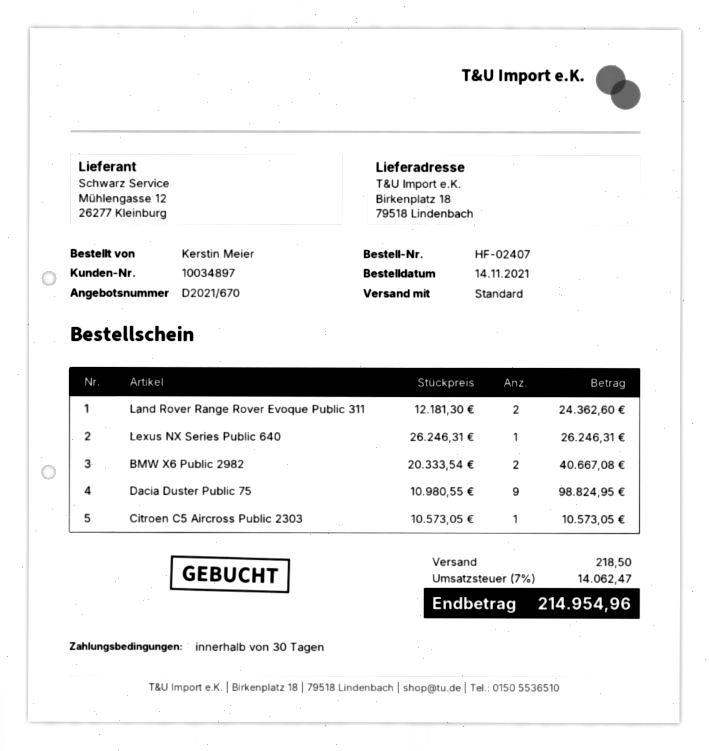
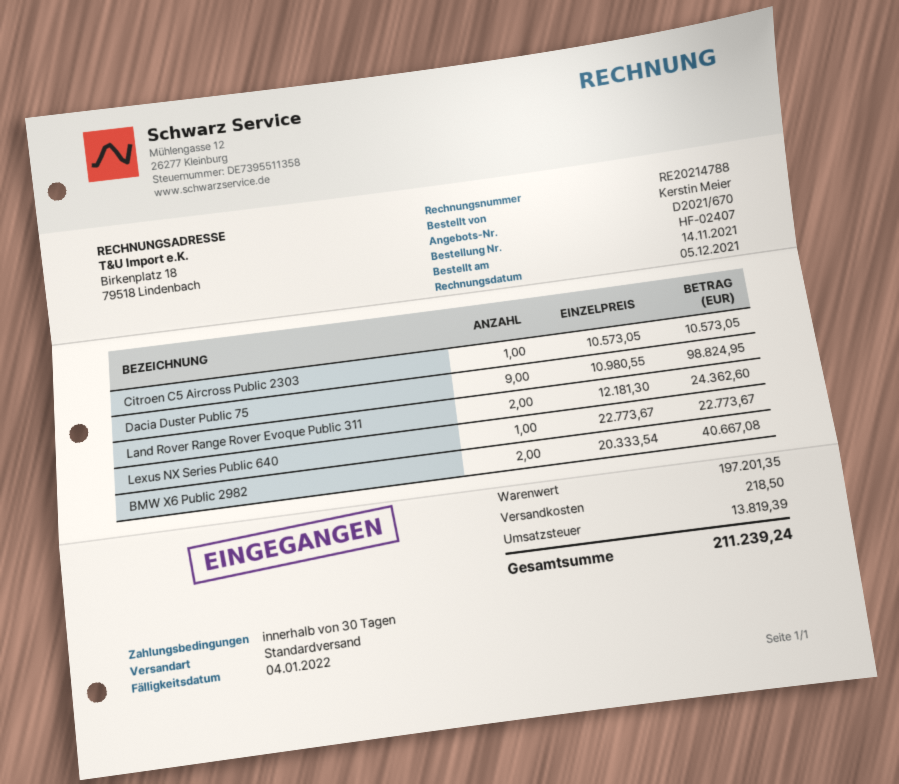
Lexus NX Series Public 640: 1 x 26246.31 = 26246.31 -> 1 x 22773.67 = 22773.67
tax: 14062.47 -> 13819.39
total: 214954.96 -> 211239.24

